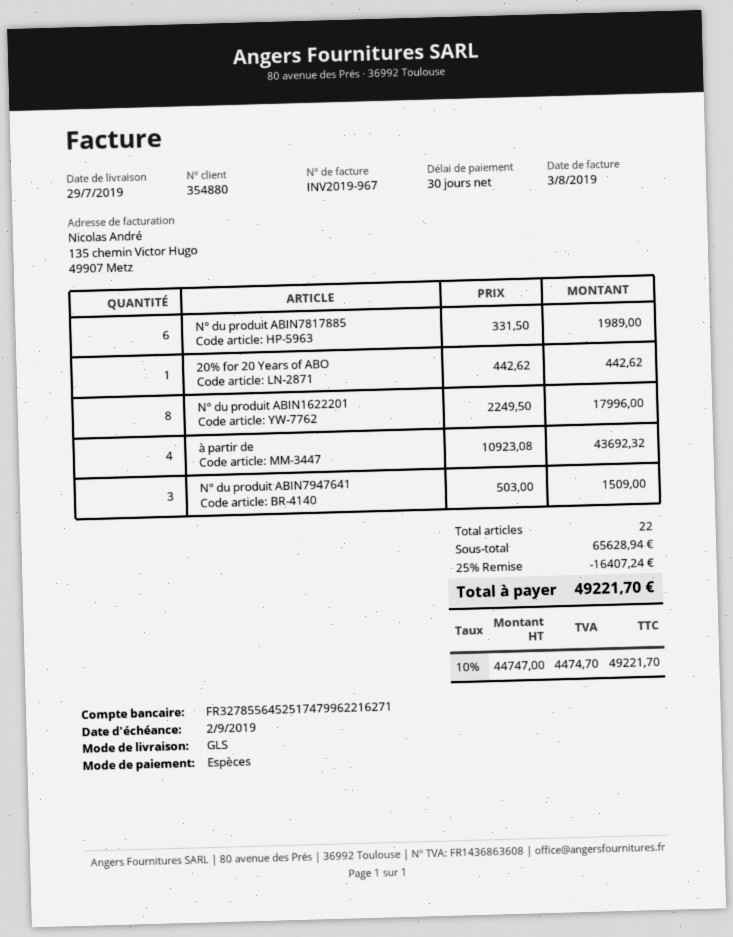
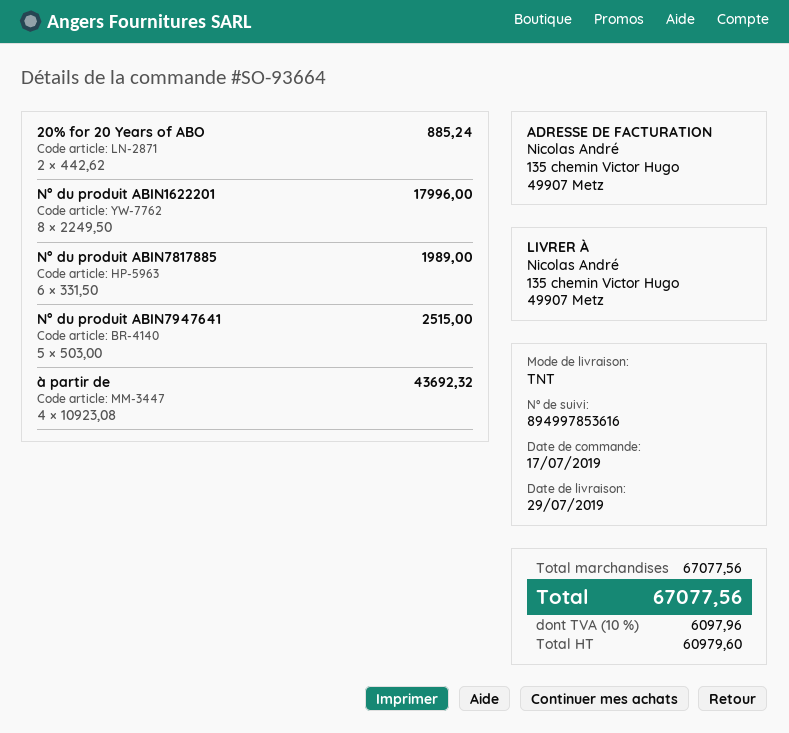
shipping method: GLS -> TNT
20% for 20 Years of ABO: 1 x 442.62 = 442.62 -> 2 x 442.62 = 885.24
N° du produit ABIN7947641: 3 x 503.00 = 1509.00 -> 5 x 503.00 = 2515.00
subtotal: 65628.94 -> 67077.56
discount: 25% = 16407.24 -> none
net: 44747.00 -> 60979.60
tax: 10% = 4474.70 -> 10% = 6097.96
total: 49221.70 -> 67077.56

